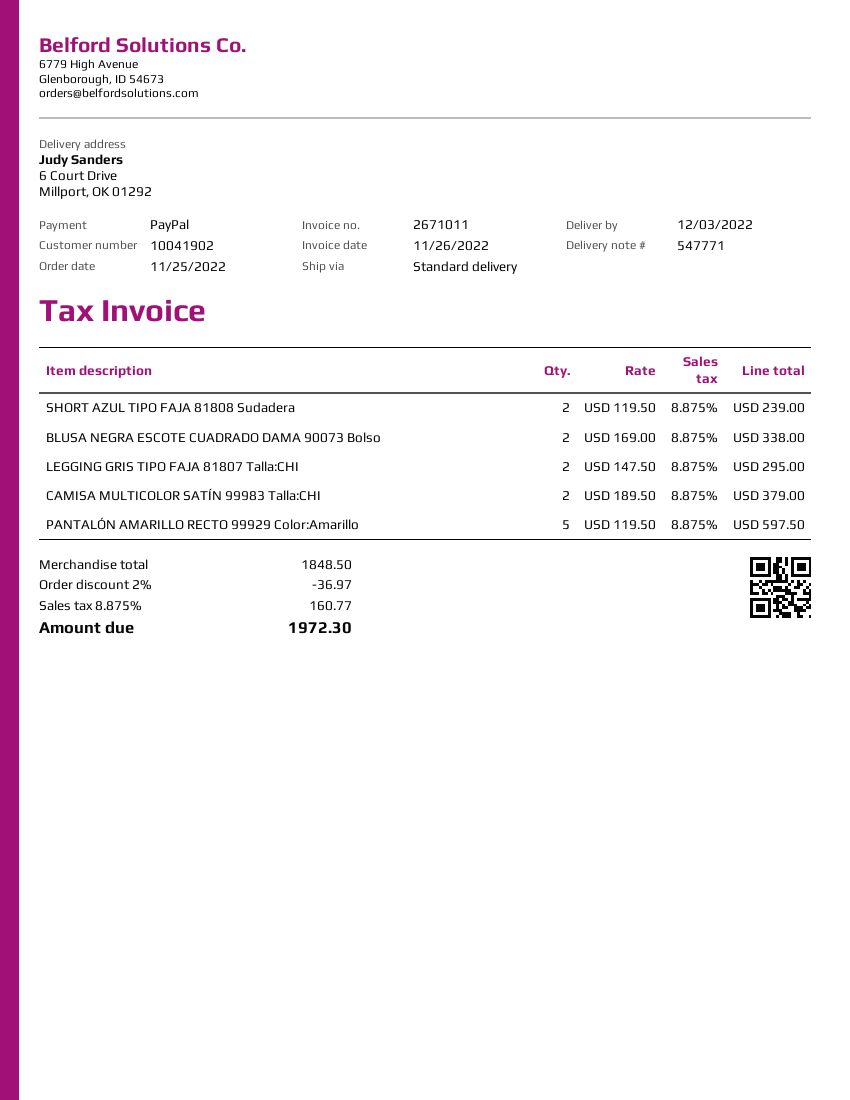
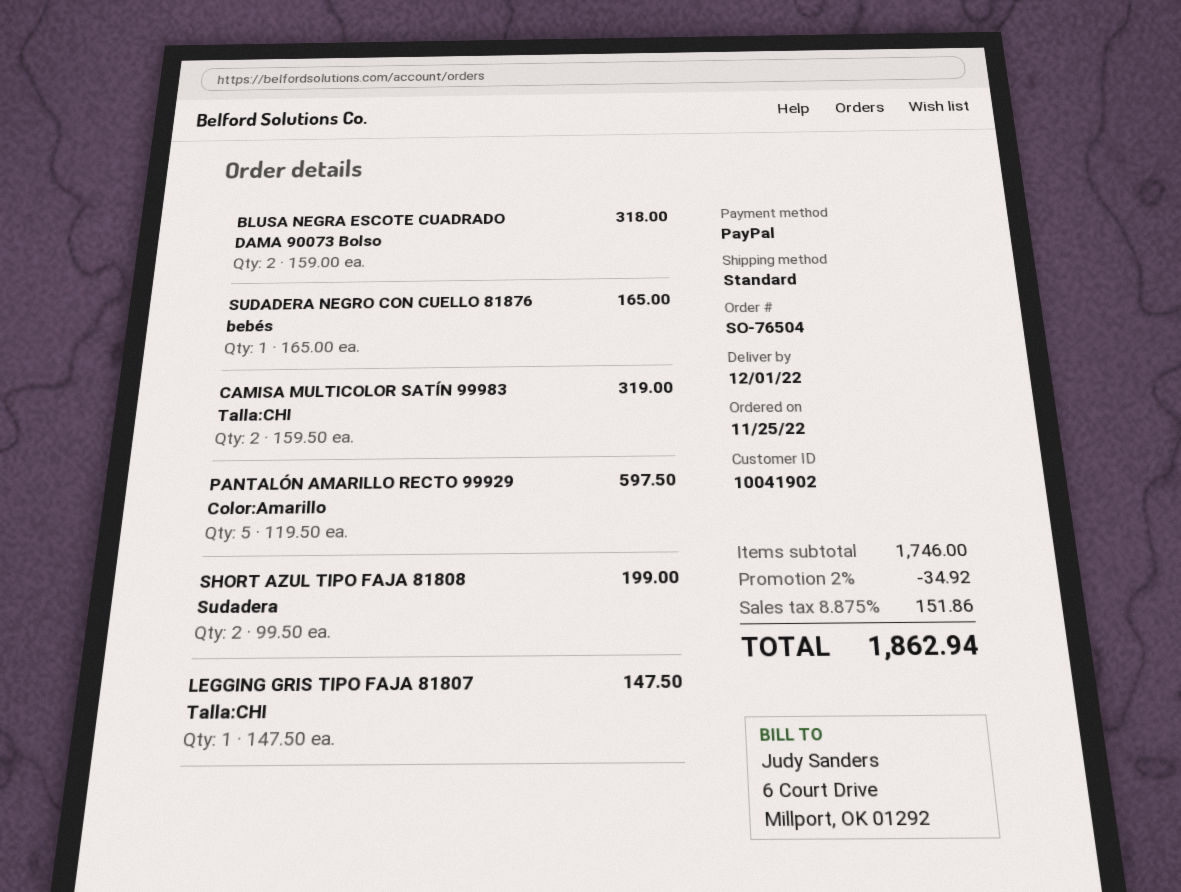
delivery date: 2022-12-03 -> 2022-12-01
SHORT AZUL TIPO FAJA 81808 Sudadera: 2 x 119.50 = 239.00 -> 2 x 99.50 = 199.00
BLUSA NEGRA ESCOTE CUADRADO DAMA 90073 Bolso: 2 x 169.00 = 338.00 -> 2 x 159.00 = 318.00
LEGGING GRIS TIPO FAJA 81807 Talla:CHI: 2 x 147.50 = 295.00 -> 1 x 147.50 = 147.50
CAMISA MULTICOLOR SATÍN 99983 Talla:CHI: 2 x 189.50 = 379.00 -> 2 x 159.50 = 319.00
SUDADERA NEGRO CON CUELLO 81876 bebés: none -> 1 x 165.00 = 165.00
subtotal: 1848.50 -> 1746.00
discount: 2% = 36.97 -> 2% = 34.92
tax: 8.875% = 160.77 -> 8.875% = 151.86
total: 1972.30 -> 1862.94

